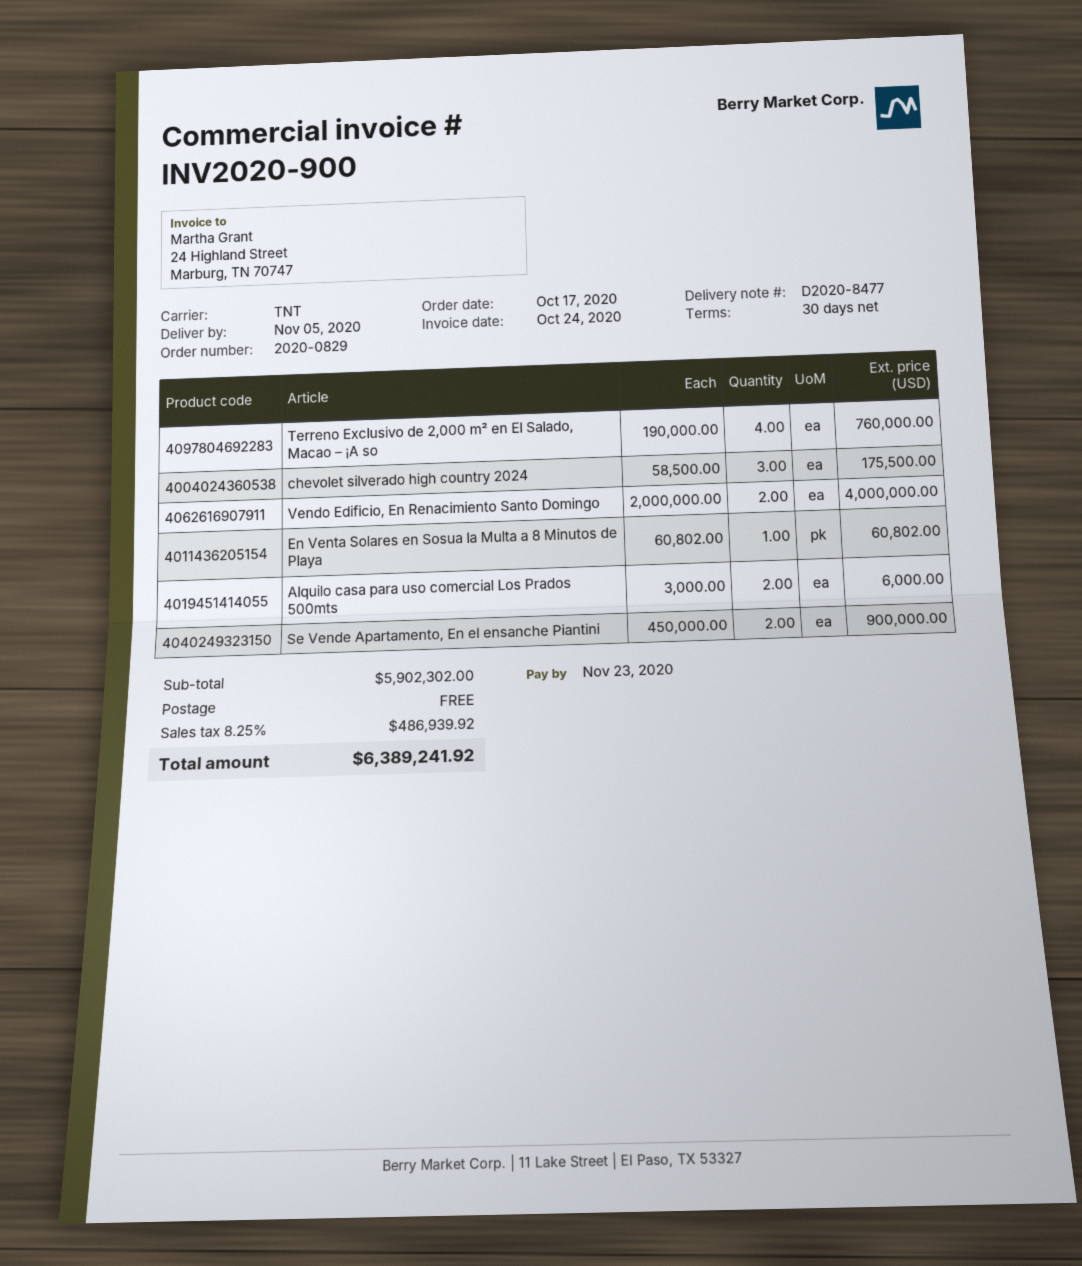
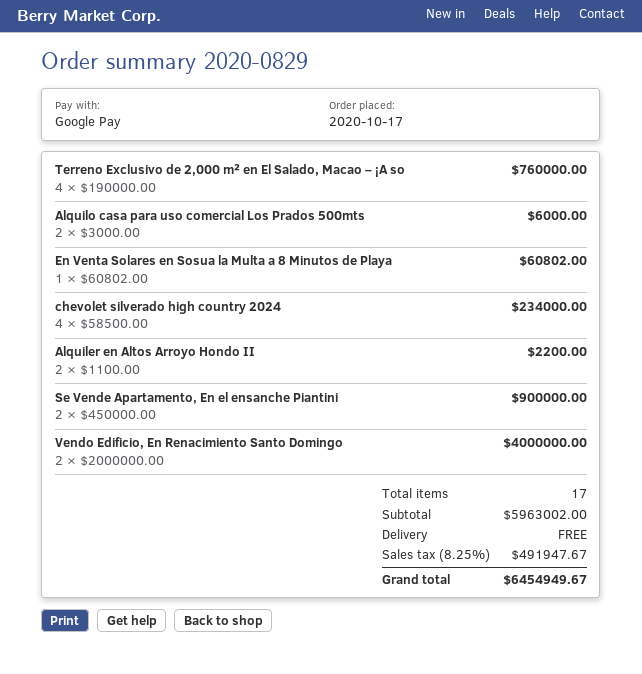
chevolet silverado high country 2024: 3 x 58500.00 = 175500.00 -> 4 x 58500.00 = 234000.00
Alquiler en Altos Arroyo Hondo II: none -> 2 x 1100.00 = 2200.00
subtotal: 5902302.00 -> 5963002.00
tax: 8.25% = 486939.92 -> 8.25% = 491947.67
total: 6389241.92 -> 6454949.67

